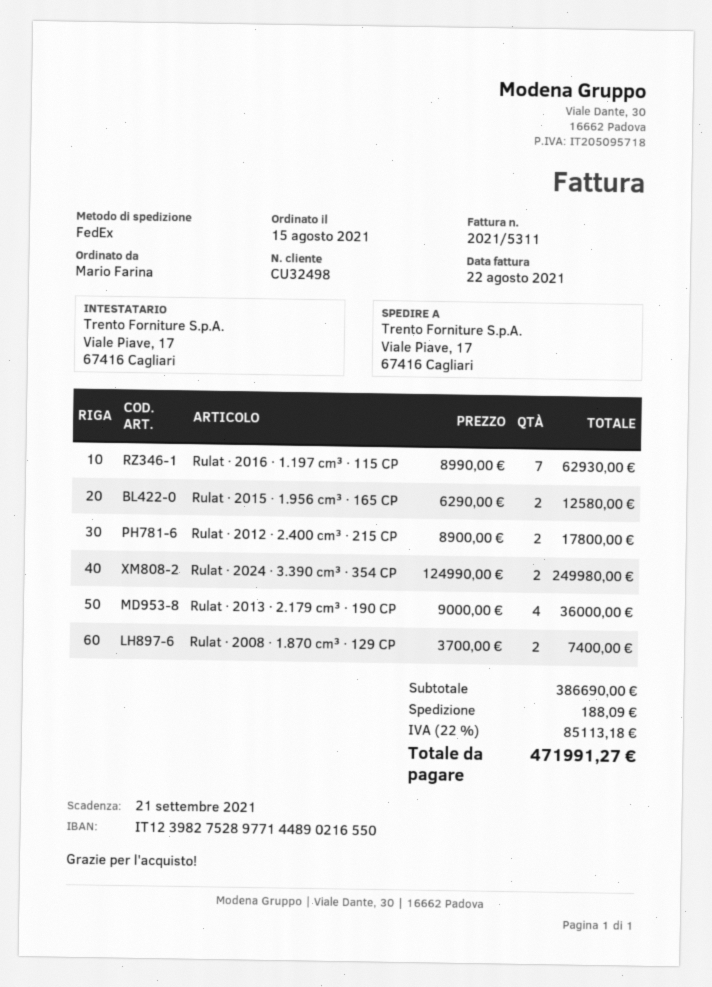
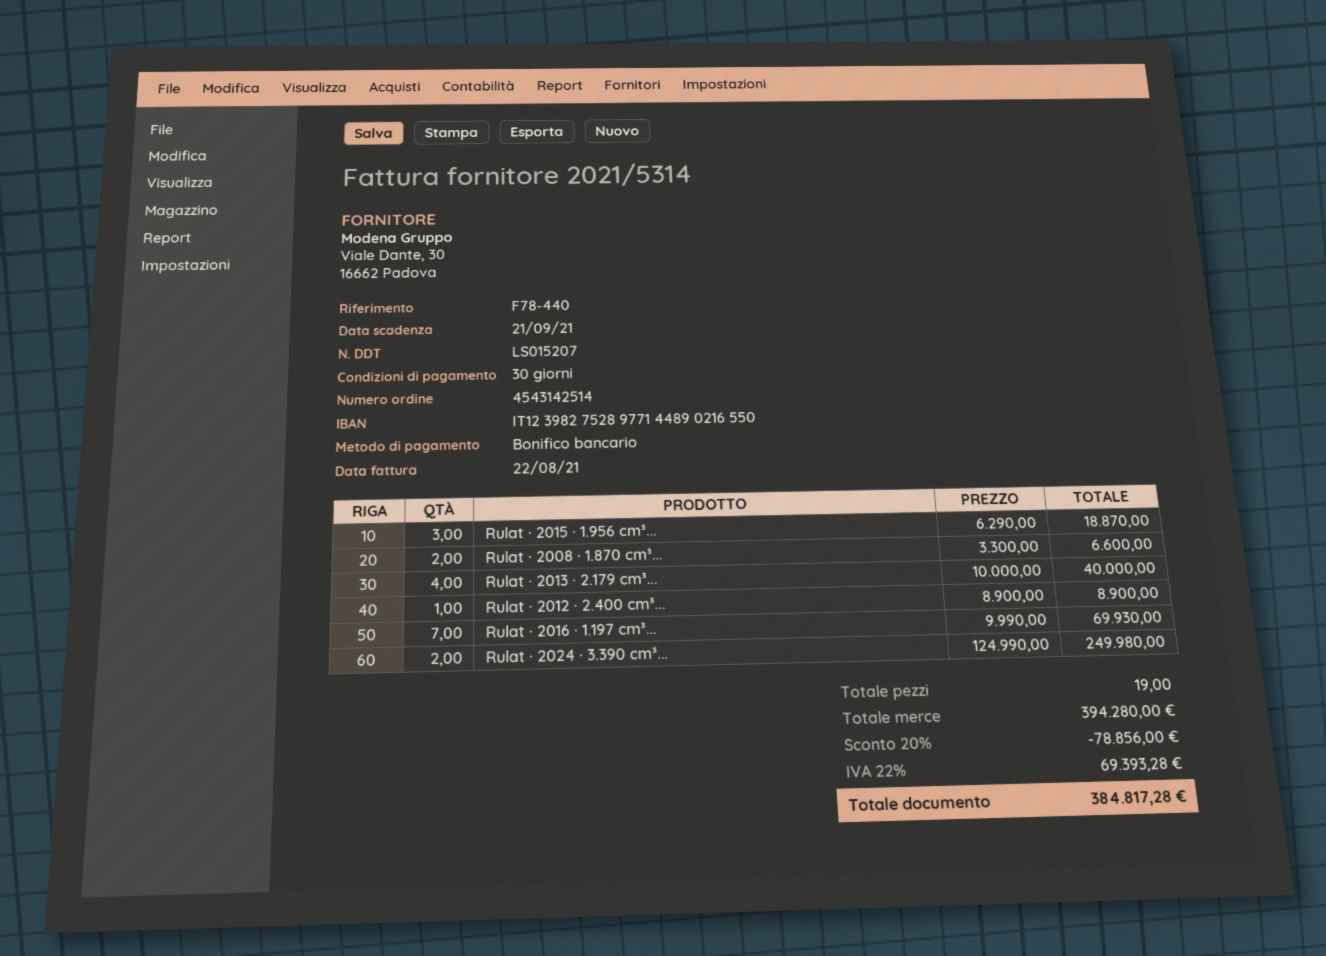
invoice number: 2021/5311 -> 2021/5314
Rulat · 2016 · 1.197 cm³ · 115 CP: 7 x 8990.00 = 62930.00 -> 7 x 9990.00 = 69930.00
Rulat · 2015 · 1.956 cm³ · 165 CP: 2 x 6290.00 = 12580.00 -> 3 x 6290.00 = 18870.00
Rulat · 2012 · 2.400 cm³ · 215 CP: 2 x 8900.00 = 17800.00 -> 1 x 8900.00 = 8900.00
Rulat · 2013 · 2.179 cm³ · 190 CP: 4 x 9000.00 = 36000.00 -> 4 x 10000.00 = 40000.00
Rulat · 2008 · 1.870 cm³ · 129 CP: 2 x 3700.00 = 7400.00 -> 2 x 3300.00 = 6600.00
subtotal: 386690.00 -> 394280.00
discount: none -> 20% = 78856.00
shipping: 188.09 -> none
tax: 22% = 85113.18 -> 22% = 69393.28
total: 471991.27 -> 384817.28

